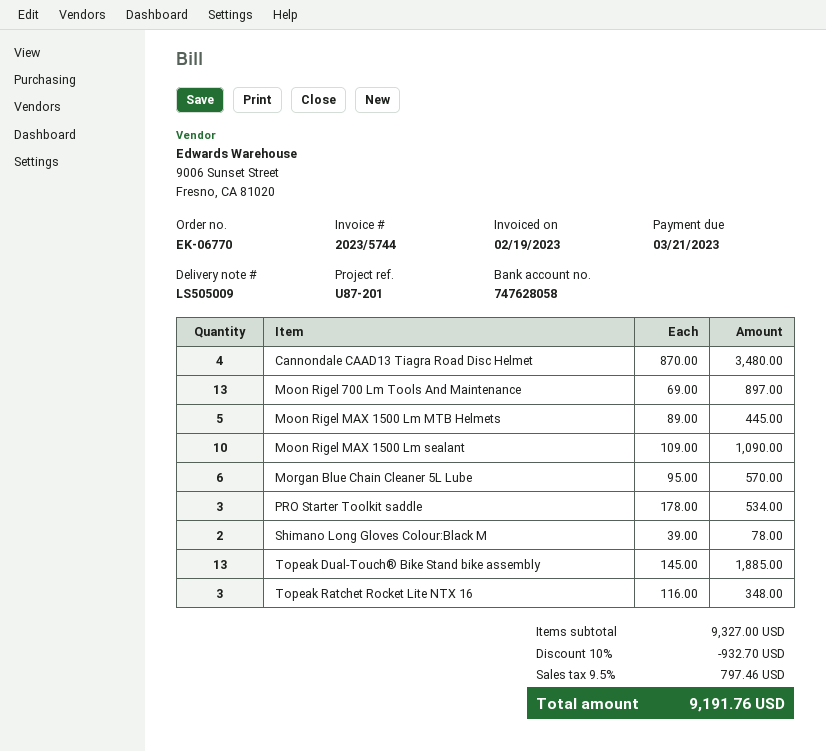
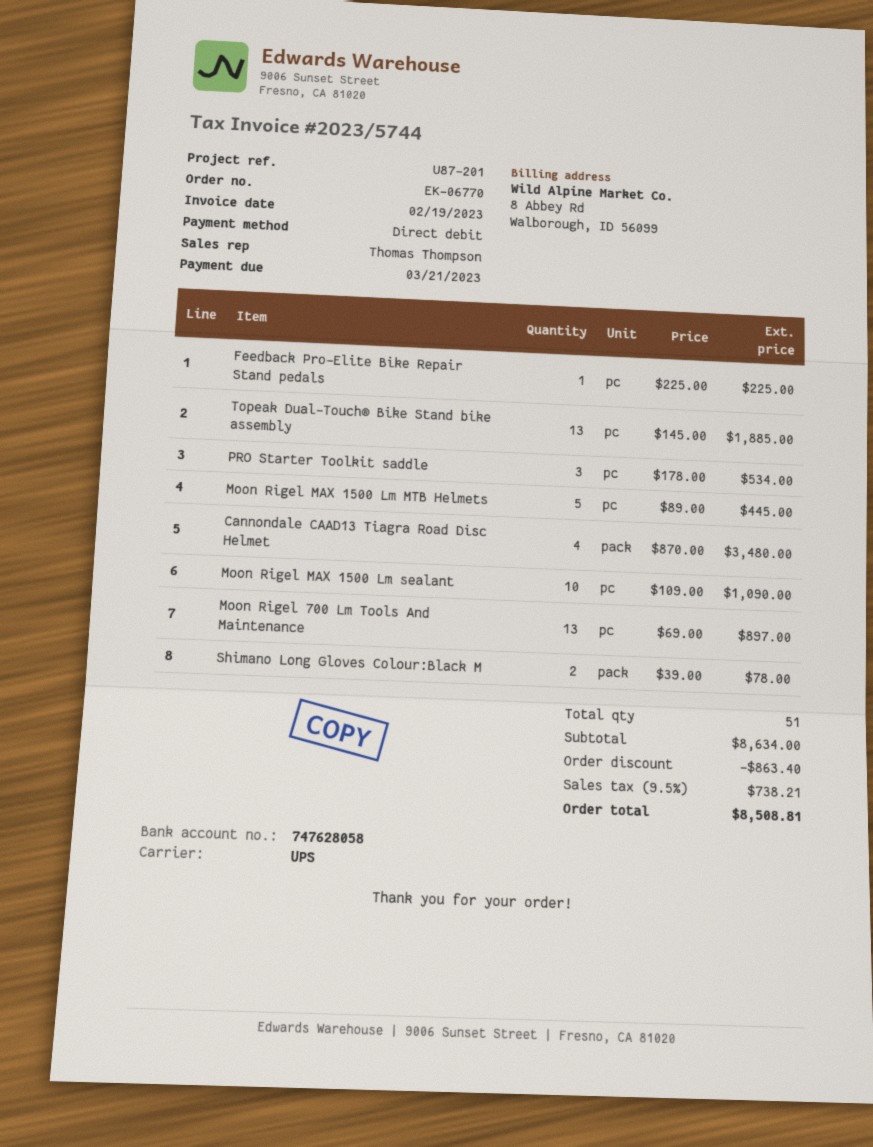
Morgan Blue Chain Cleaner 5L Lube: 6 x 95.00 = 570.00 -> none
Topeak Ratchet Rocket Lite NTX 16: 3 x 116.00 = 348.00 -> none
Feedback Pro-Elite Bike Repair Stand pedals: none -> 1 x 225.00 = 225.00
subtotal: 9327.00 -> 8634.00
discount: 932.70 -> 863.40
tax: 9.5% = 797.46 -> 9.5% = 738.21
total: 9191.76 -> 8508.81

